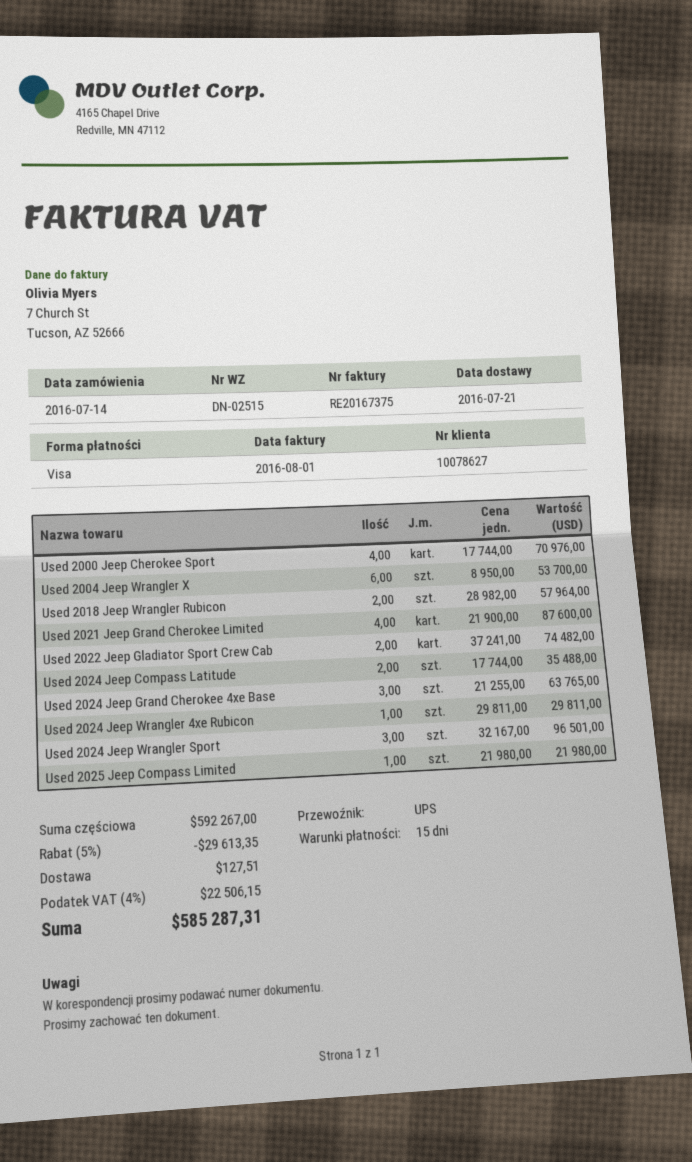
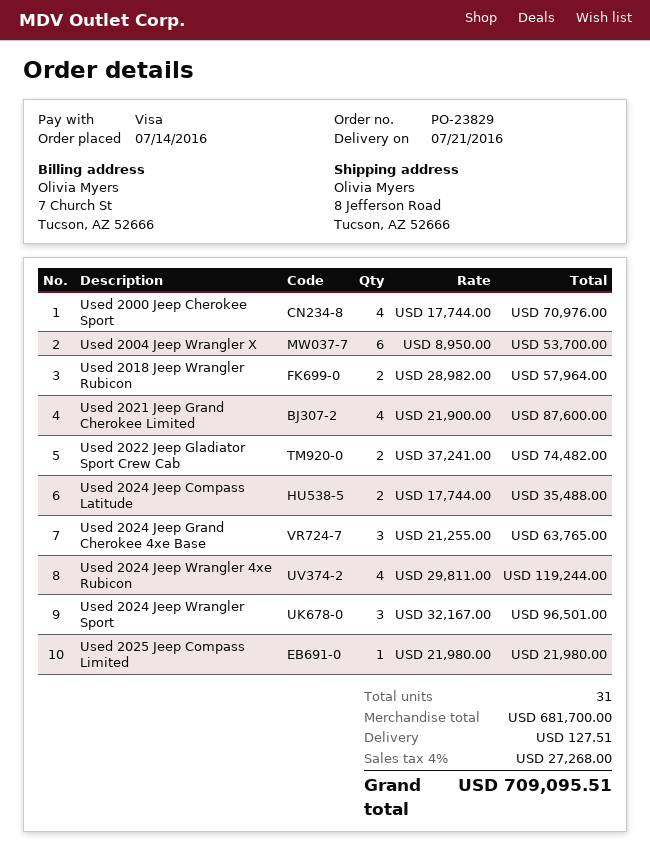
Used 2024 Jeep Wrangler 4xe Rubicon: 1 x 29811.00 = 29811.00 -> 4 x 29811.00 = 119244.00
subtotal: 592267.00 -> 681700.00
discount: 5% = 29613.35 -> none
tax: 4% = 22506.15 -> 4% = 27268.00
total: 585287.31 -> 709095.51

